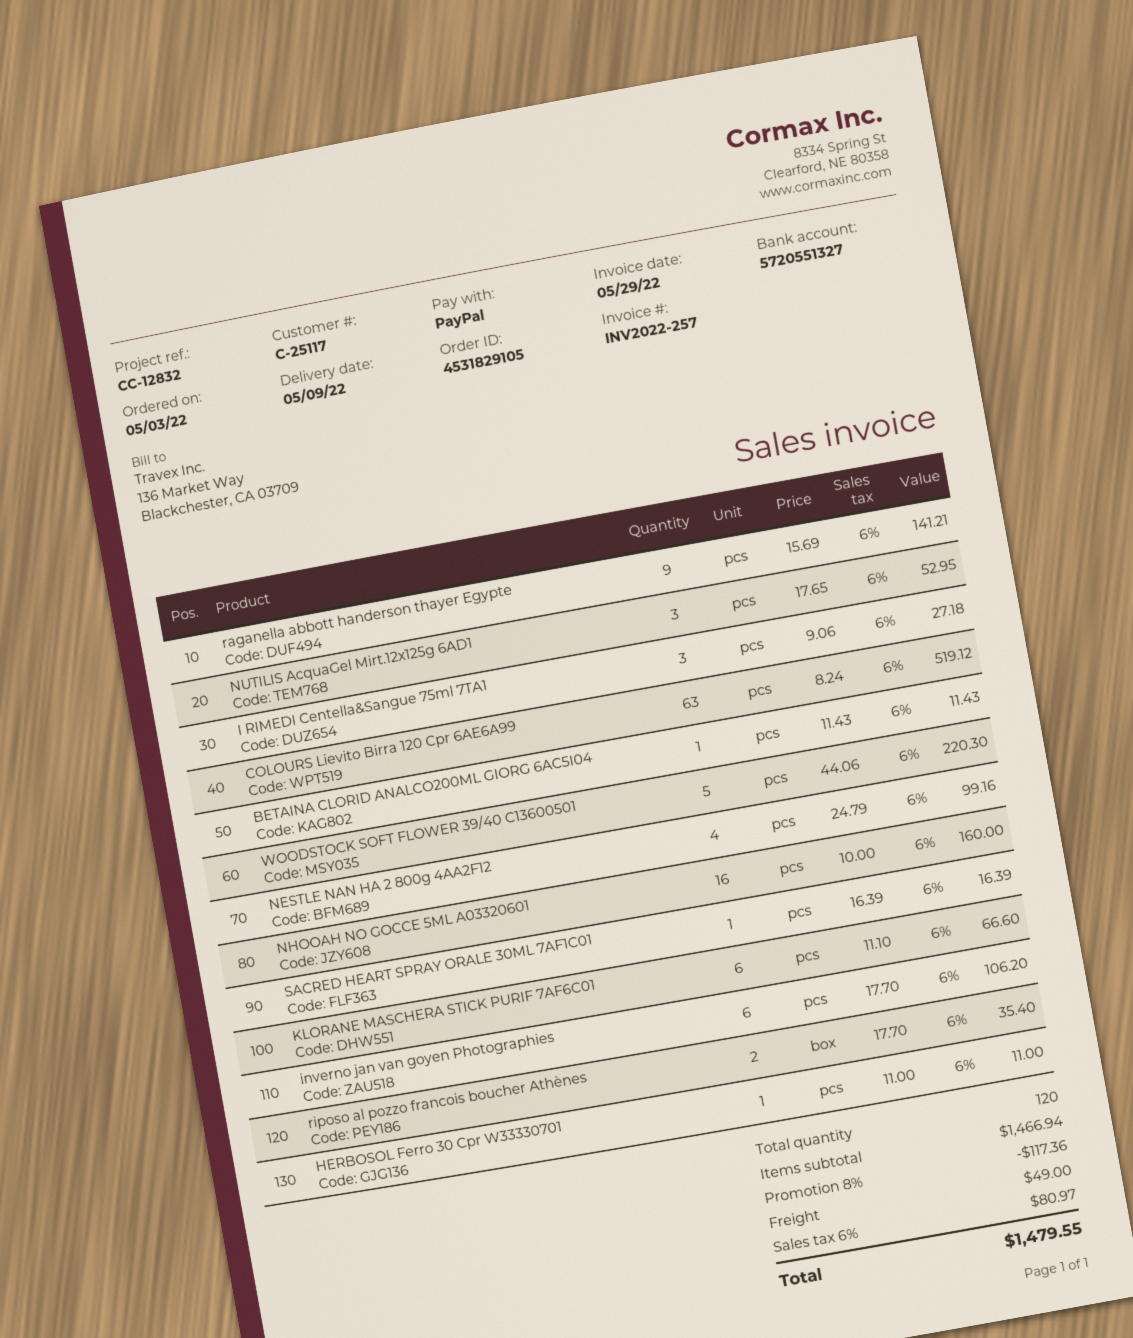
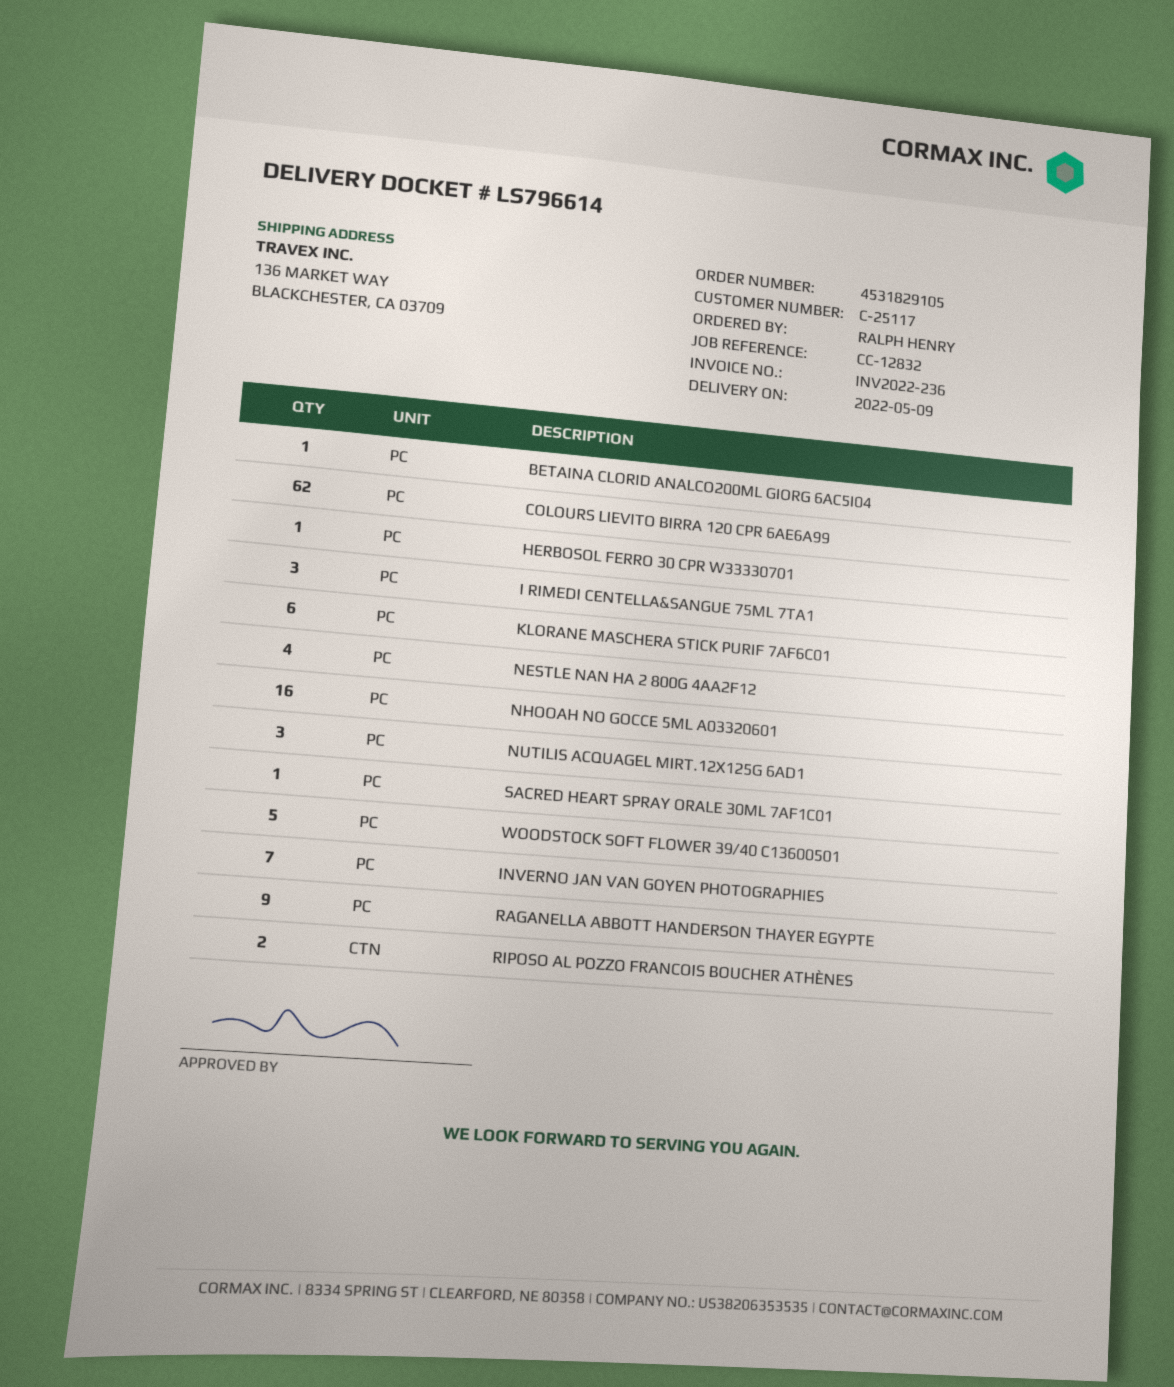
invoice number: INV2022-257 -> INV2022-236
COLOURS Lievito Birra 120 Cpr 6AE6A99: 63 -> 62
inverno jan van goyen Photographies: 6 -> 7

